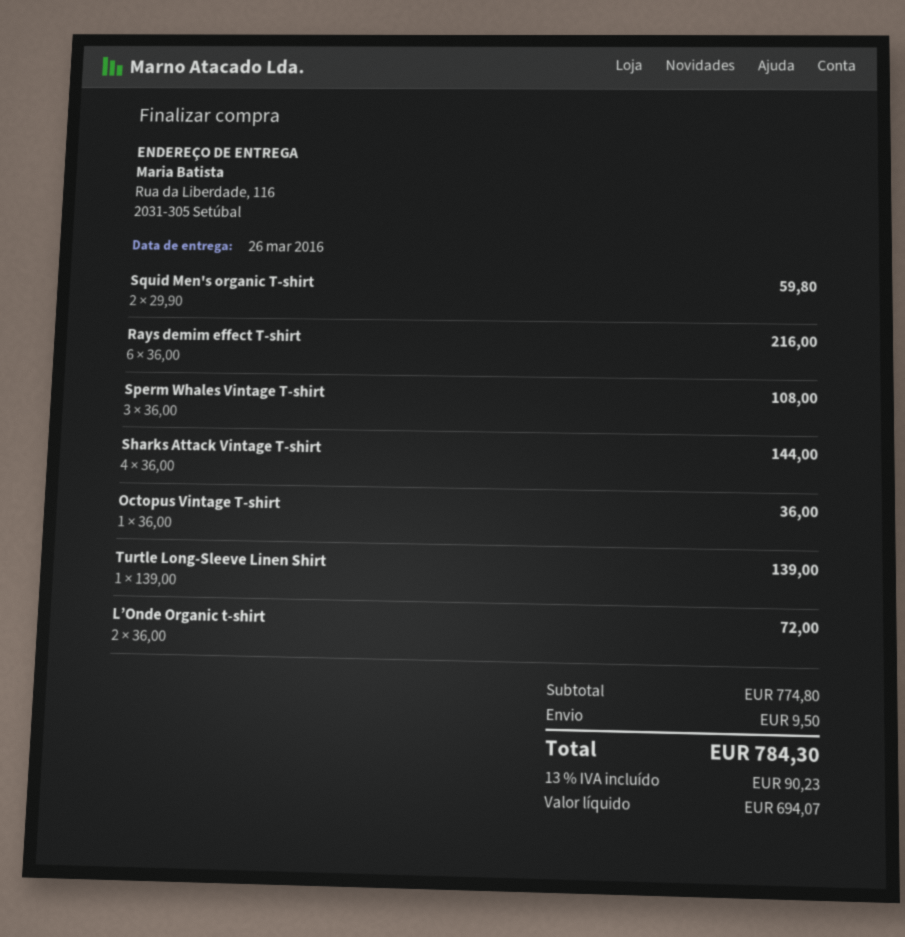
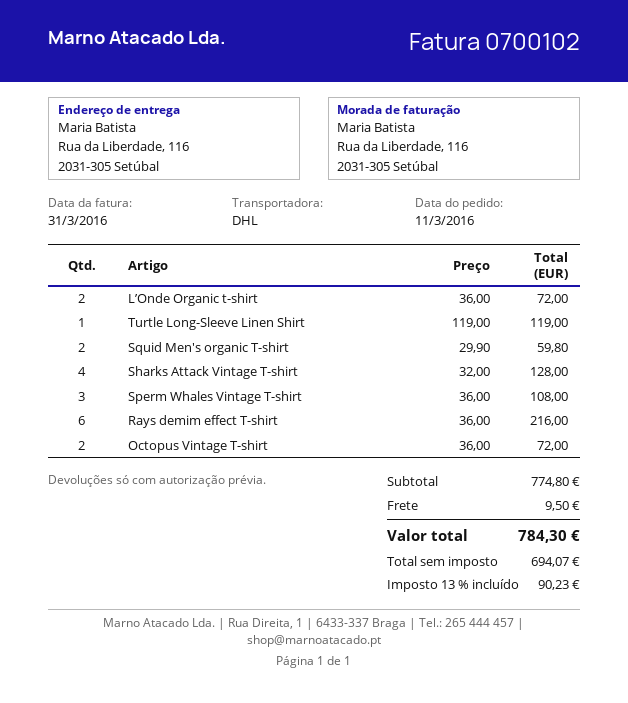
Sharks Attack Vintage T-shirt: 4 x 36.00 = 144.00 -> 4 x 32.00 = 128.00
Octopus Vintage T-shirt: 1 x 36.00 = 36.00 -> 2 x 36.00 = 72.00
Turtle Long-Sleeve Linen Shirt: 1 x 139.00 = 139.00 -> 1 x 119.00 = 119.00

